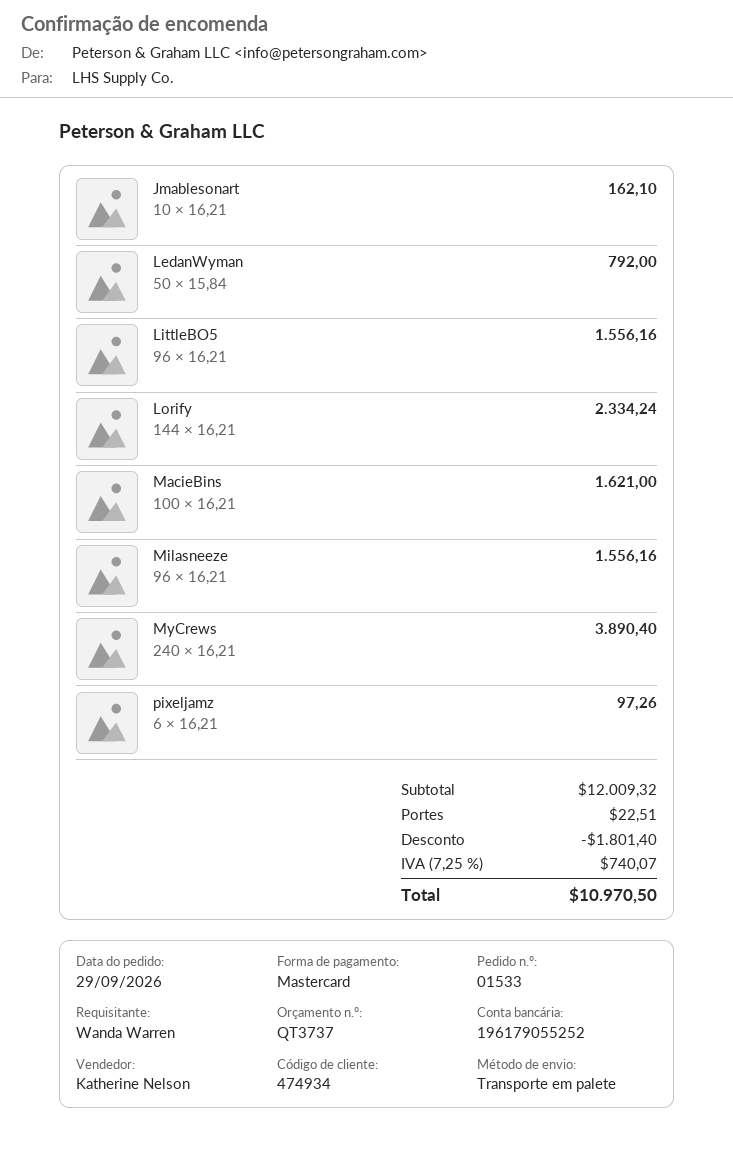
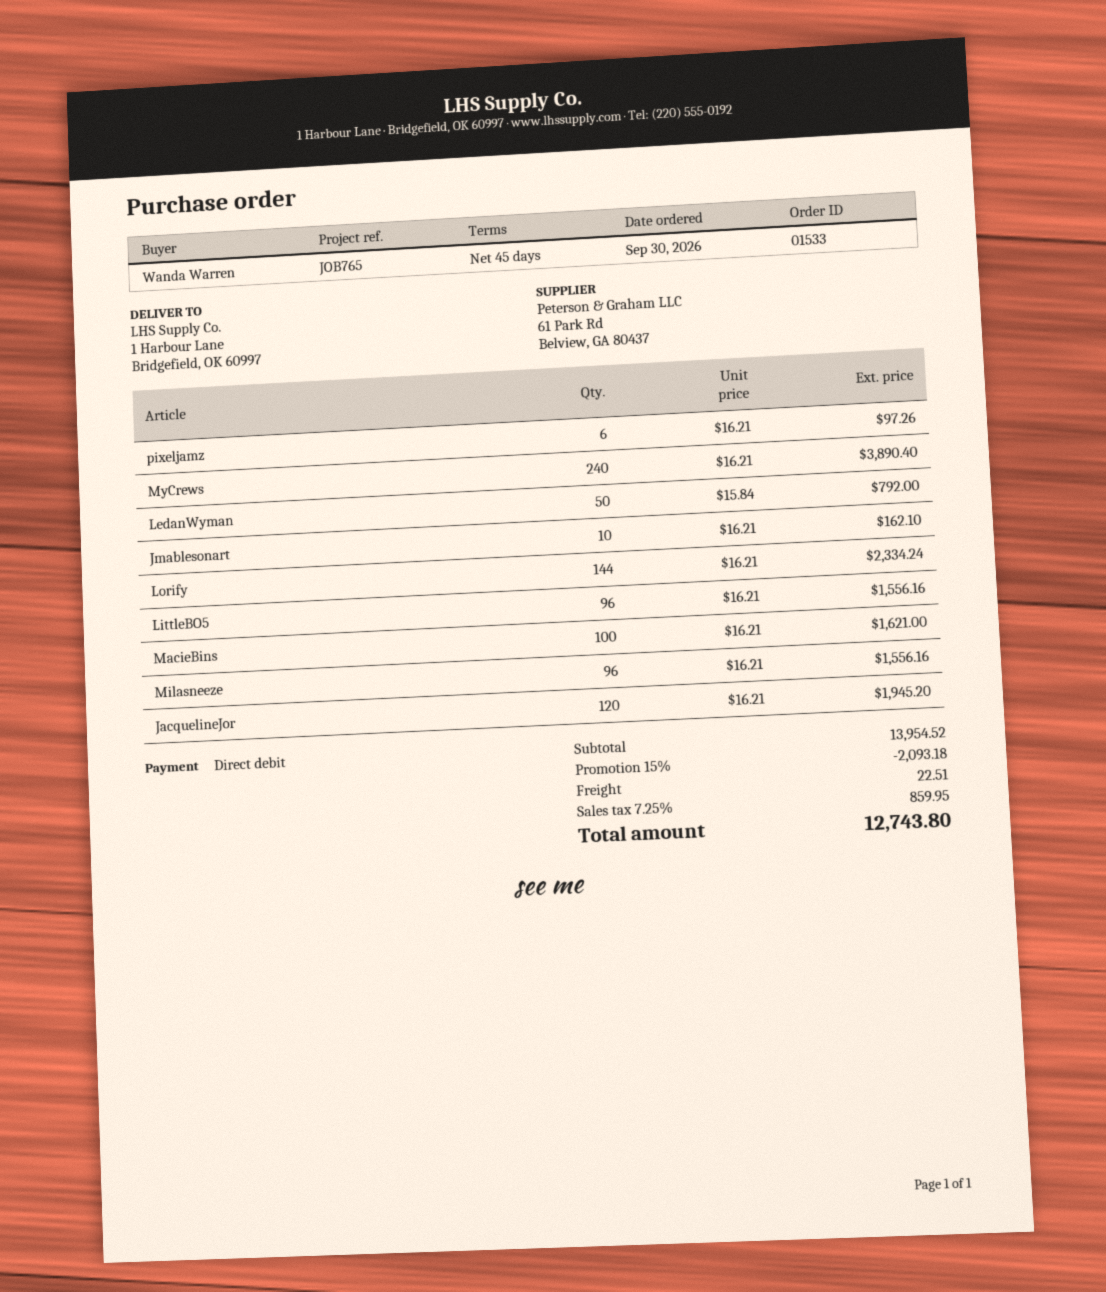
order date: 2026-09-29 -> 2026-09-30
payment method: Mastercard -> direct debit
JacquelineJor: none -> 120 x 16.21 = 1945.20
subtotal: 12009.32 -> 13954.52
discount: 1801.40 -> 2093.18
tax: 7.25% = 740.07 -> 7.25% = 859.95
total: 10970.50 -> 12743.80

